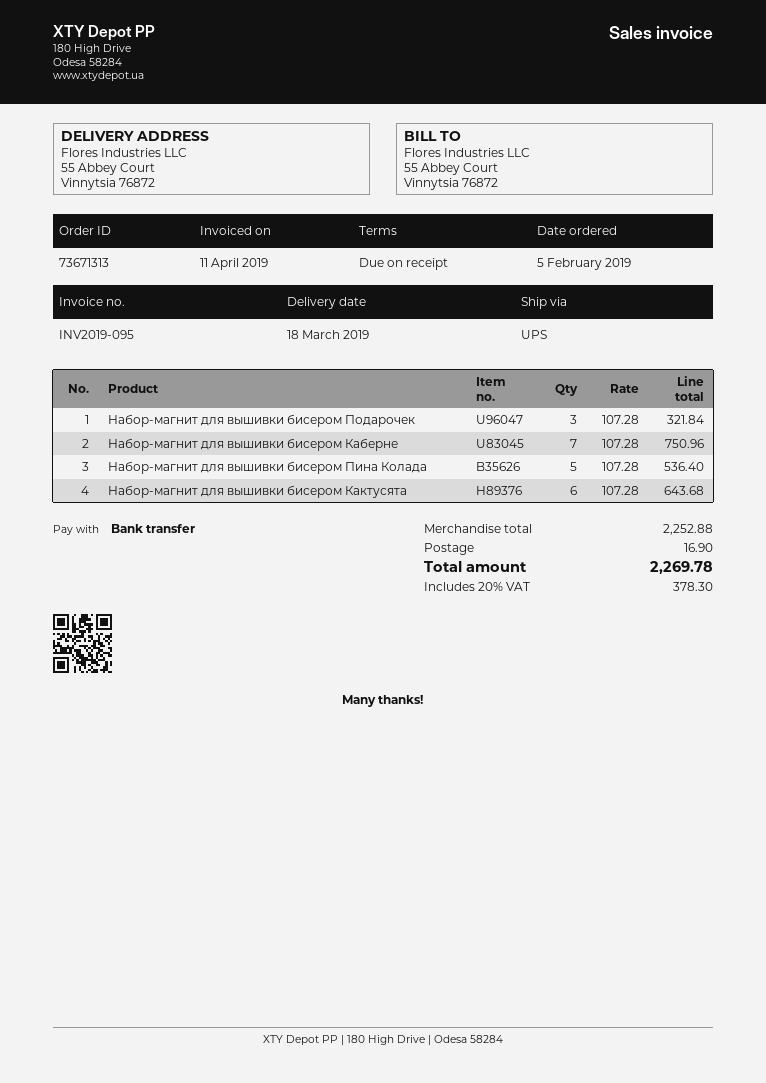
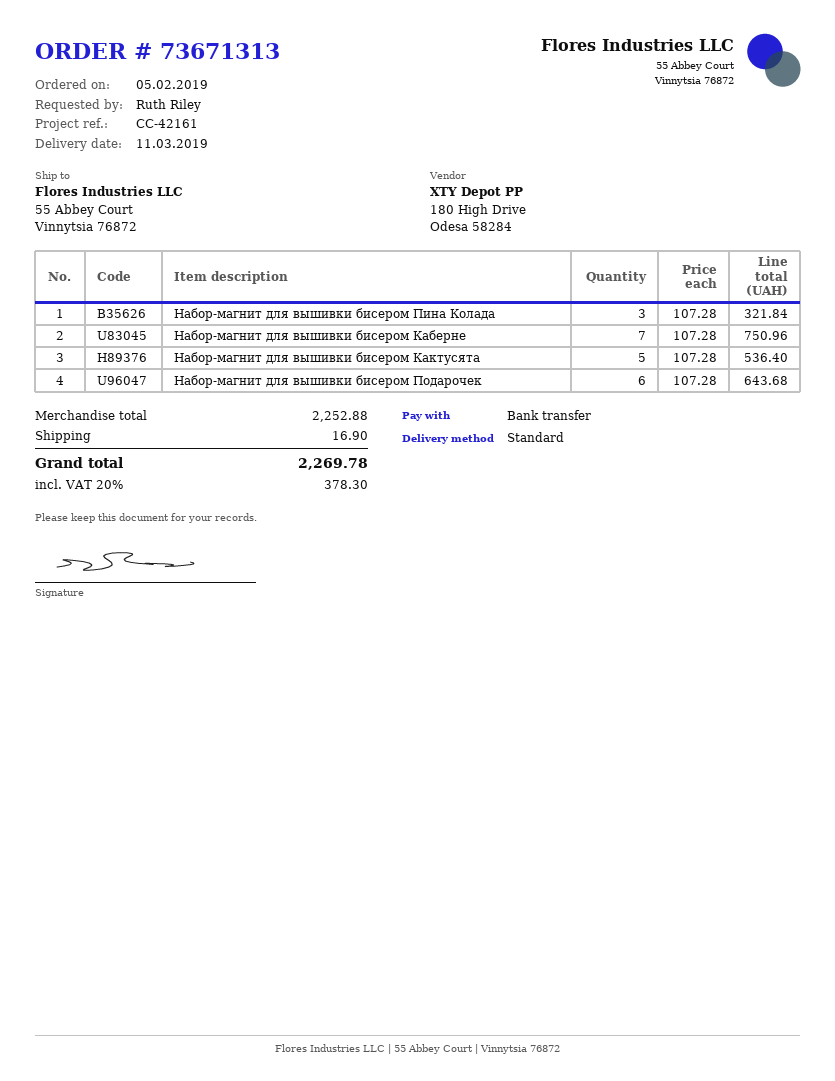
delivery date: 2019-03-18 -> 2019-03-11
shipping method: UPS -> standard
Набор-магнит для вышивки бисером Подарочек: 3 x 107.28 = 321.84 -> 6 x 107.28 = 643.68
Набор-магнит для вышивки бисером Пина Колада: 5 x 107.28 = 536.40 -> 3 x 107.28 = 321.84
Набор-магнит для вышивки бисером Кактусята: 6 x 107.28 = 643.68 -> 5 x 107.28 = 536.40

